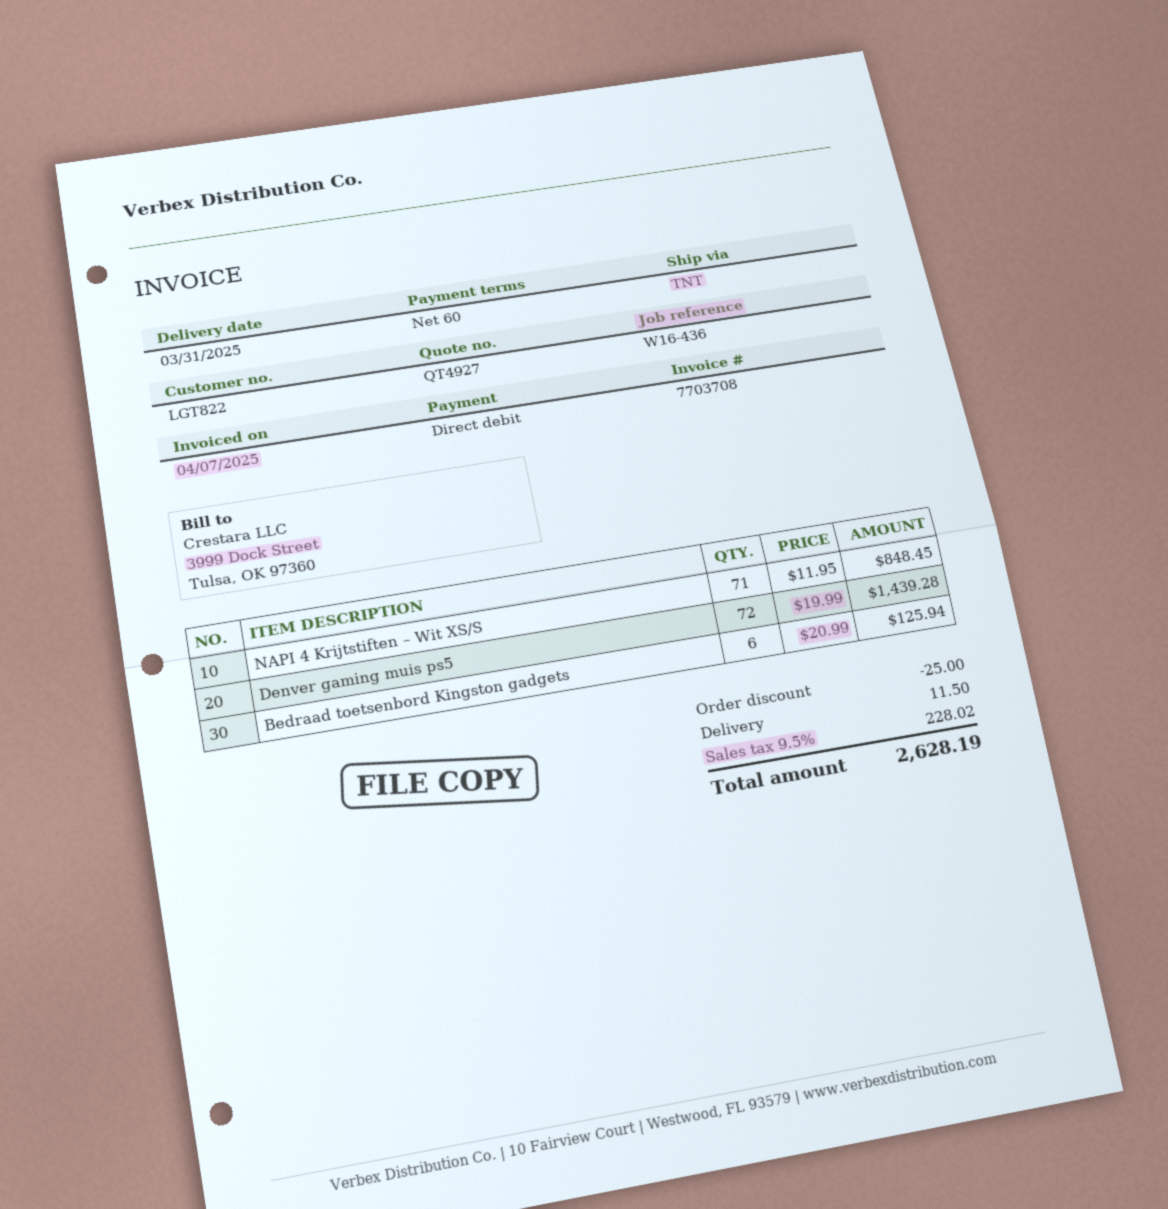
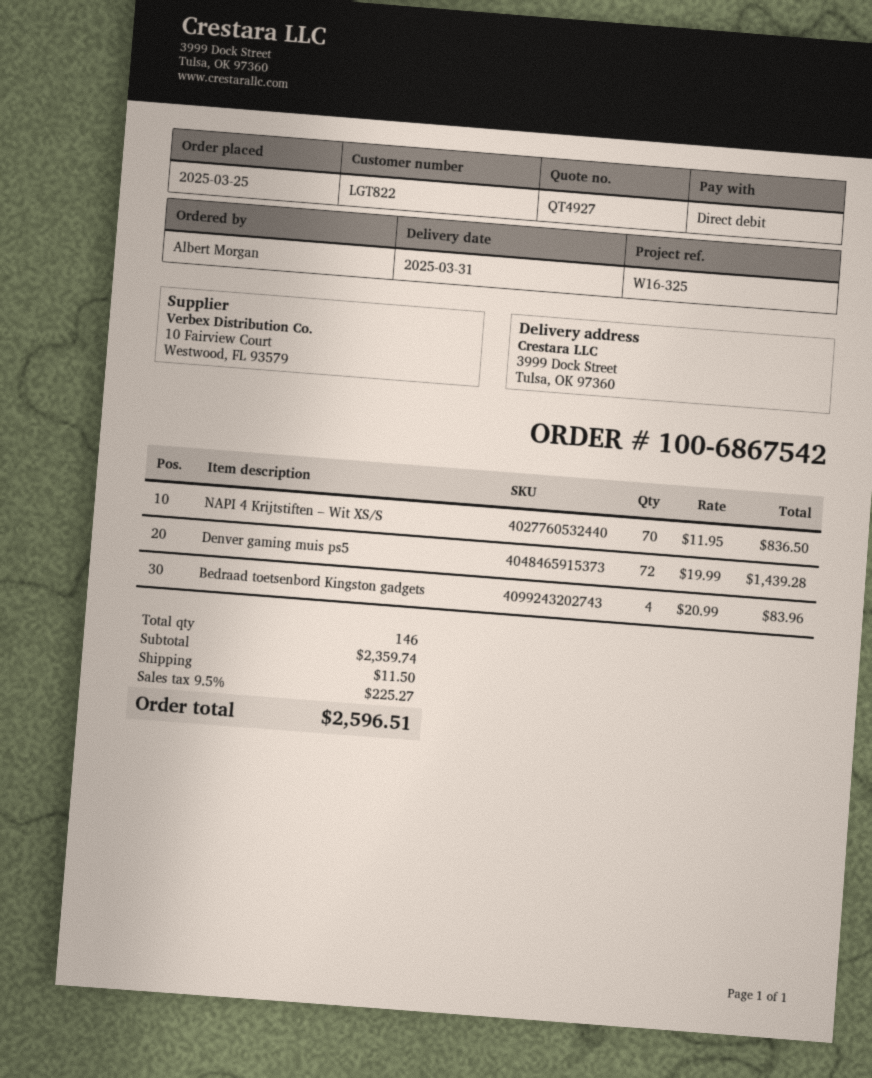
reference: W16-436 -> W16-325
NAPI 4 Krijtstiften – Wit XS/S: 71 x 11.95 = 848.45 -> 70 x 11.95 = 836.50
Bedraad toetsenbord Kingston gadgets: 6 x 20.99 = 125.94 -> 4 x 20.99 = 83.96
discount: 25.00 -> none
tax: 9.5% = 228.02 -> 9.5% = 225.27
total: 2628.19 -> 2596.51

